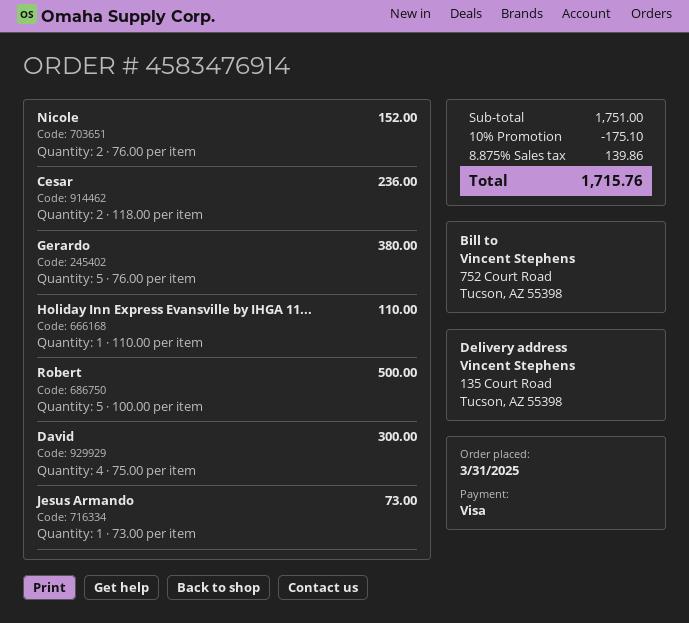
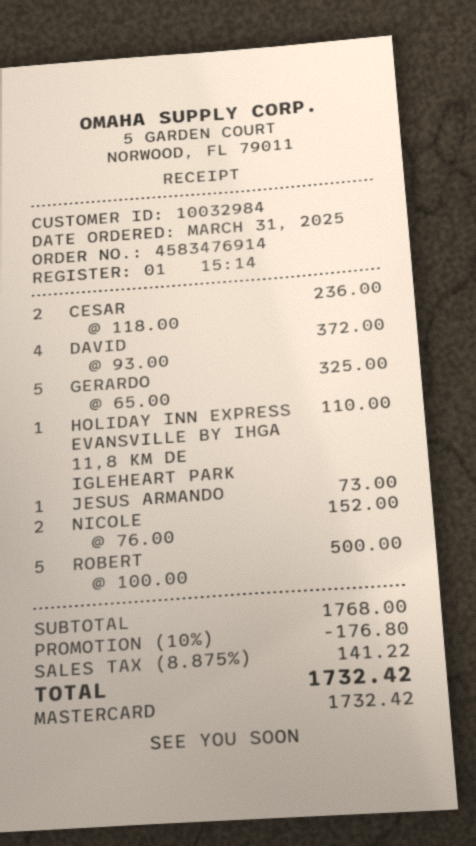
payment method: Visa -> Mastercard
Gerardo: 5 x 76.00 = 380.00 -> 5 x 65.00 = 325.00
David: 4 x 75.00 = 300.00 -> 4 x 93.00 = 372.00
subtotal: 1751.00 -> 1768.00
discount: 10% = 175.10 -> 10% = 176.80
tax: 8.875% = 139.86 -> 8.875% = 141.22
total: 1715.76 -> 1732.42

